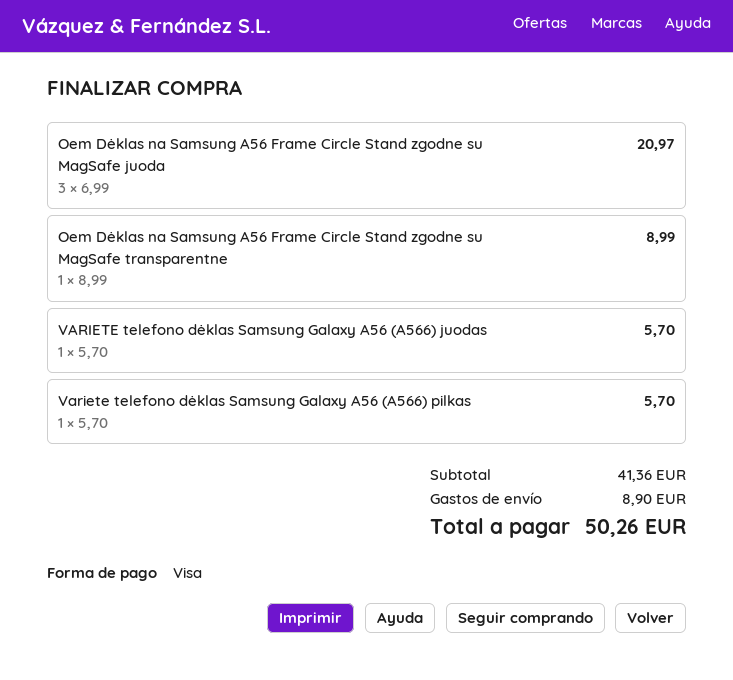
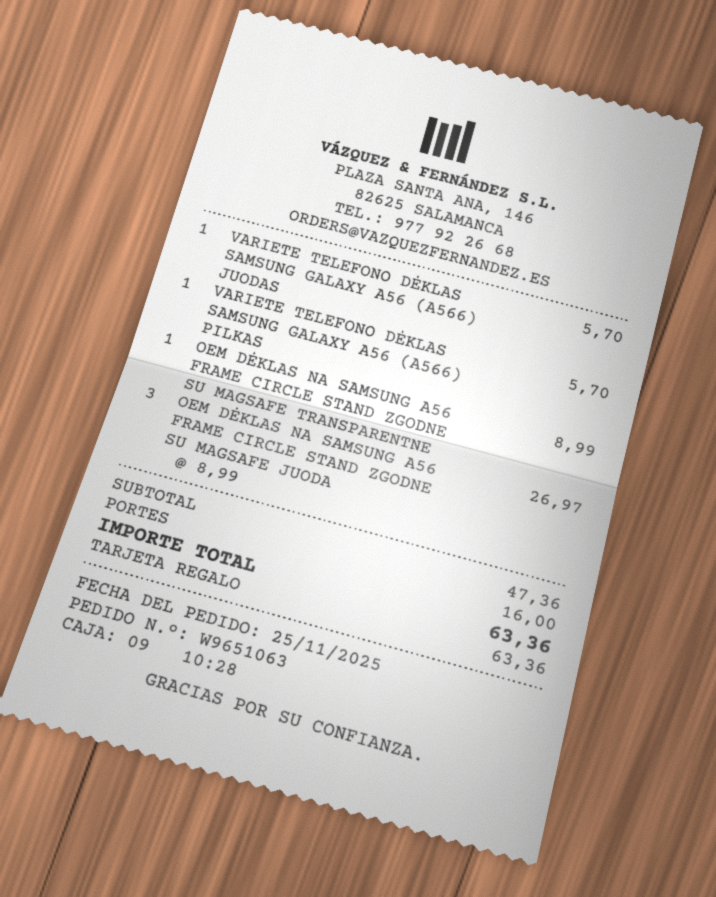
payment method: Visa -> gift card
Oem Dėklas na Samsung A56 Frame Circle Stand zgodne su MagSafe juoda: 3 x 6.99 = 20.97 -> 3 x 8.99 = 26.97
subtotal: 41.36 -> 47.36
shipping: 8.90 -> 16.00
total: 50.26 -> 63.36

